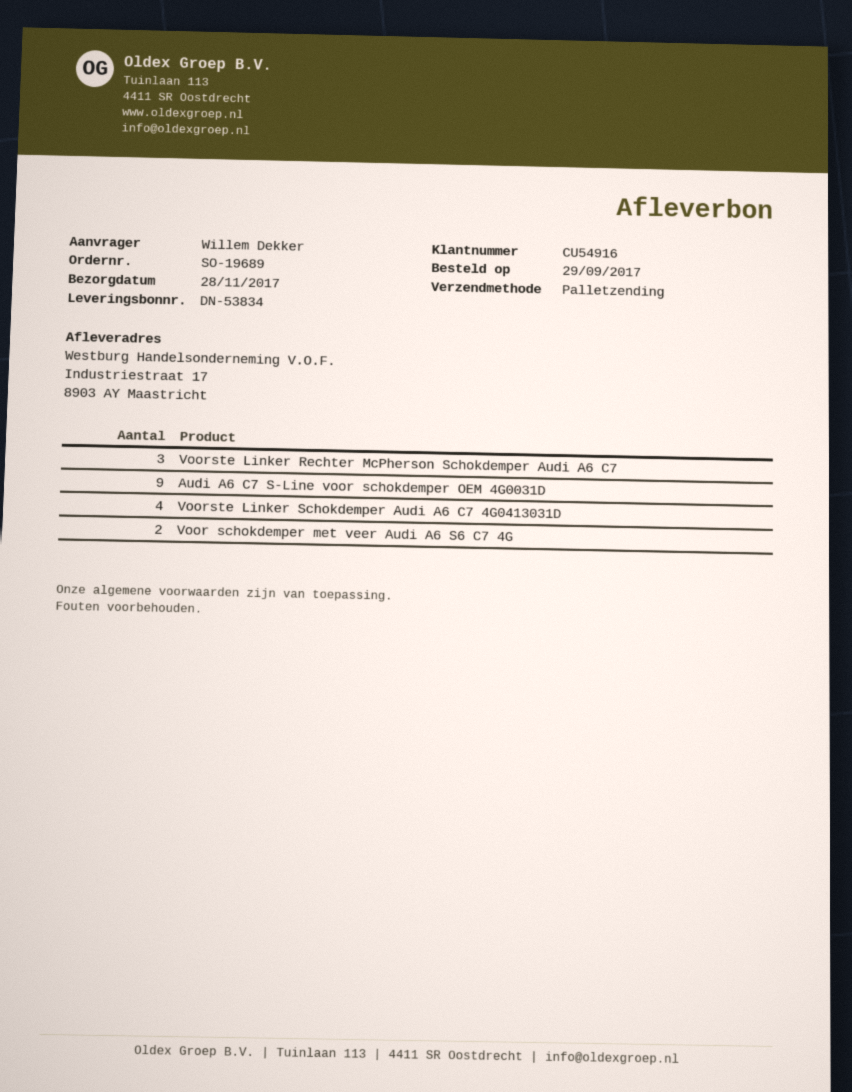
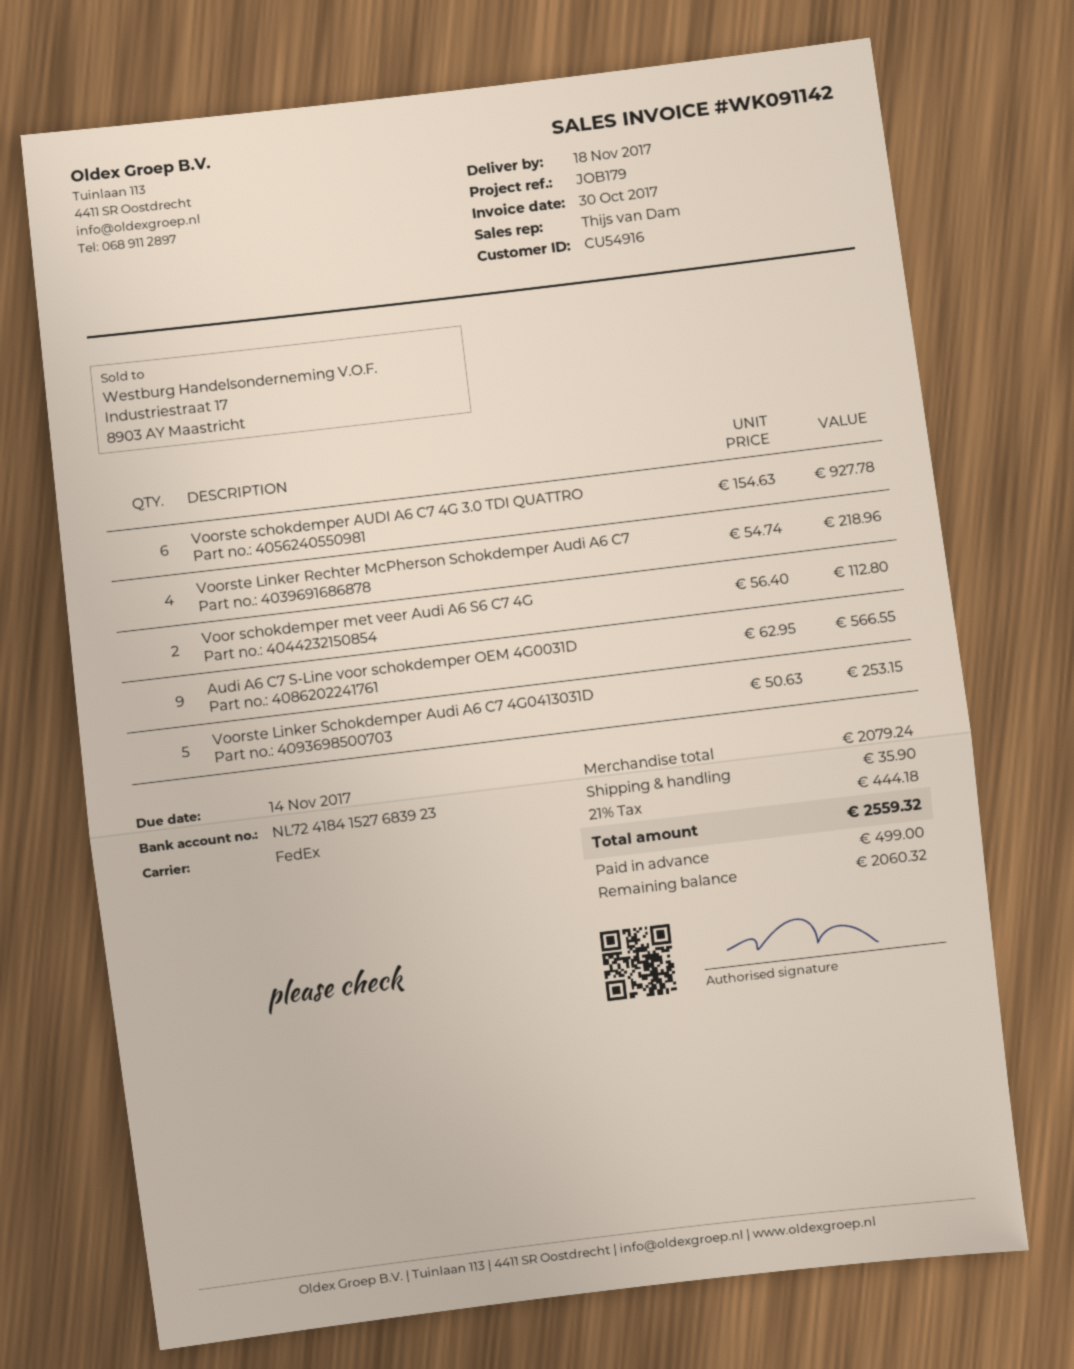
delivery date: 2017-11-28 -> 2017-11-18
shipping method: pallet freight -> FedEx
Voorste Linker Rechter McPherson Schokdemper Audi A6 C7: 3 -> 4
Voorste Linker Schokdemper Audi A6 C7 4G0413031D: 4 -> 5
Voorste schokdemper AUDI A6 C7 4G 3.0 TDI QUATTRO: none -> 6

